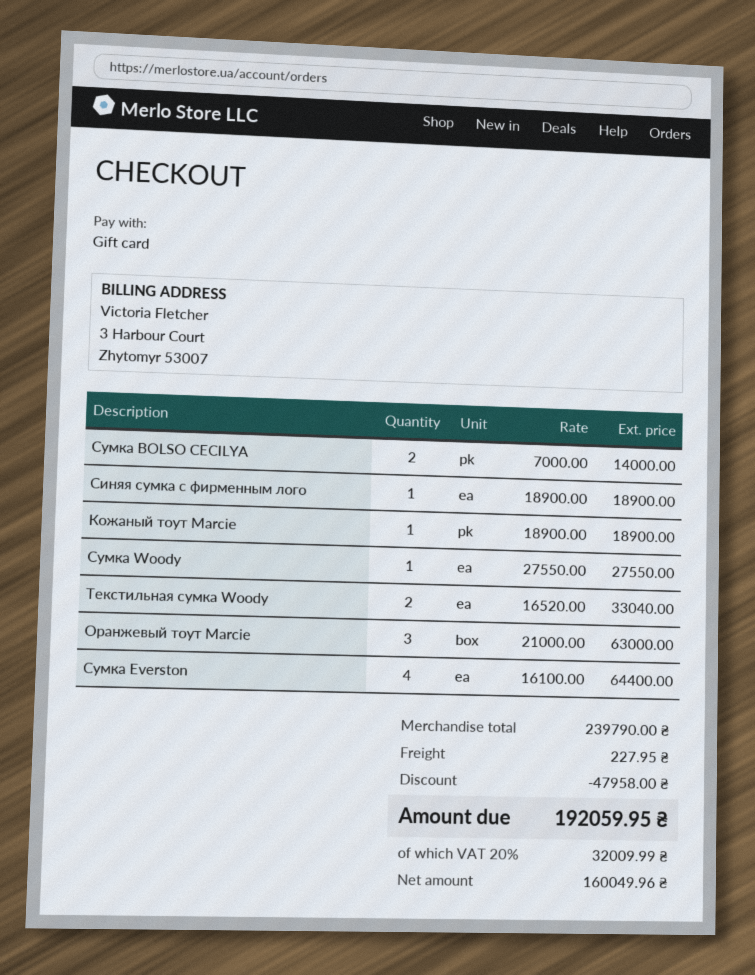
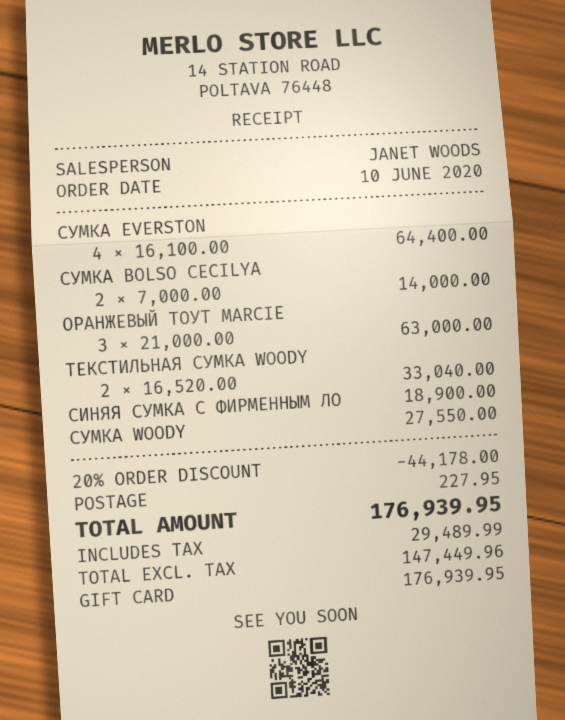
Кожаный тоут Marcie: 1 x 18900.00 = 18900.00 -> none
discount: 47958.00 -> 44178.00
net: 160049.96 -> 147449.96
tax: 32009.99 -> 29489.99
total: 192059.95 -> 176939.95

